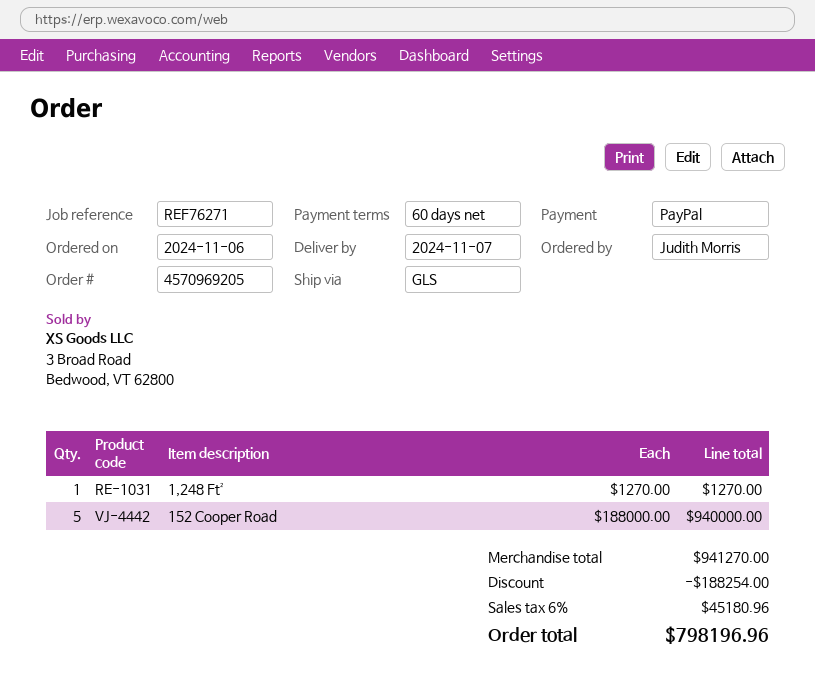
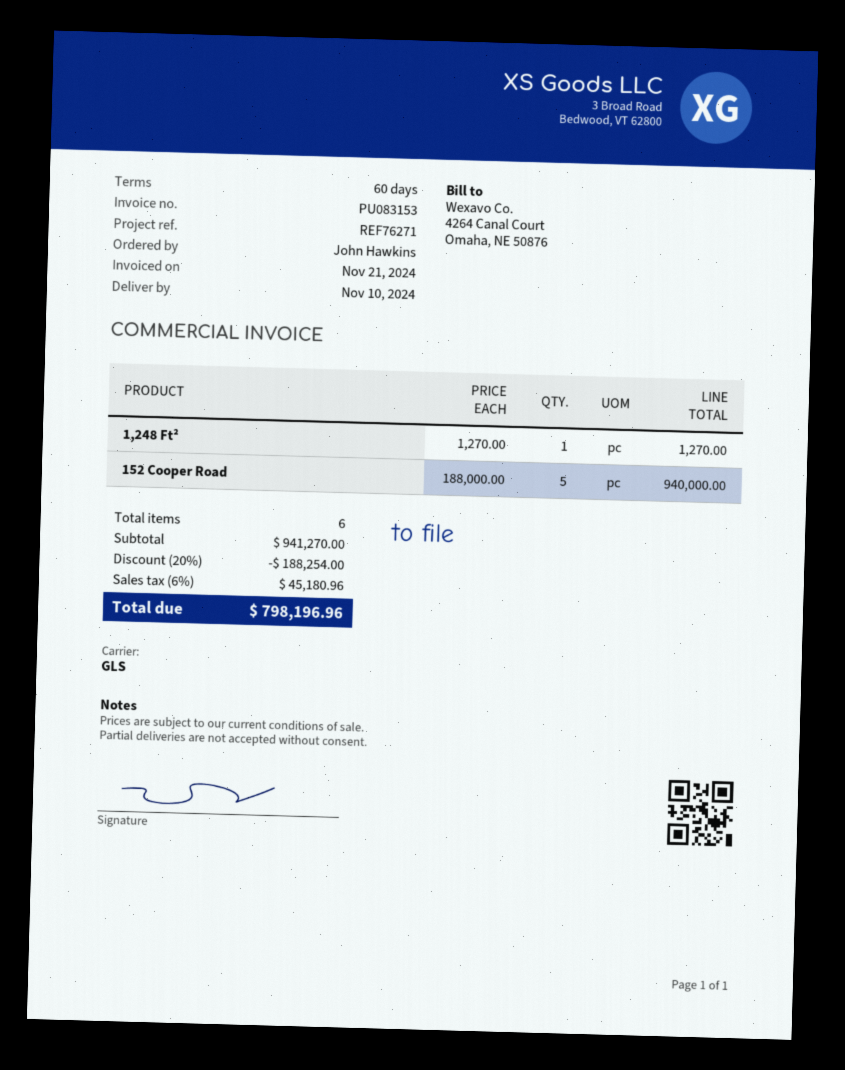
delivery date: 2024-11-07 -> 2024-11-10
ordered by: Judith Morris -> John Hawkins

